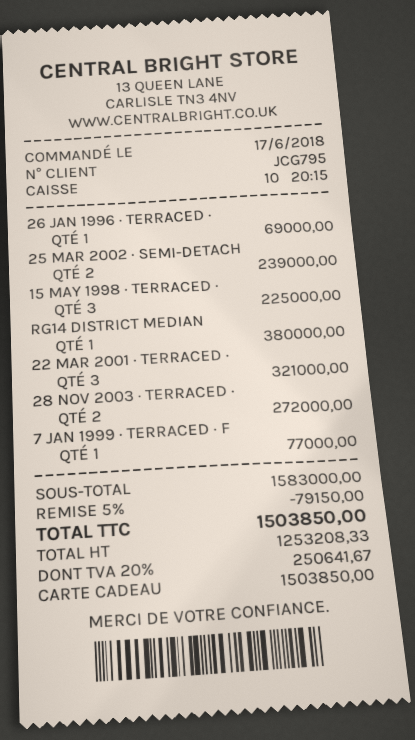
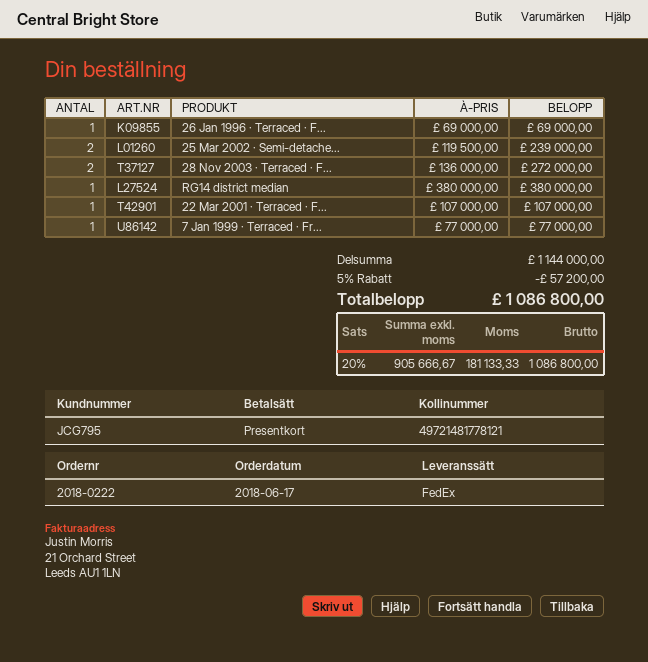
15 MAY 1998 · TERRACED ·: 3 for 225000.00 -> none
22 MAR 2001 · TERRACED ·: 3 for 321000.00 -> 1 for 107000.00
subtotal: 1583000.00 -> 1144000.00
discount: 5% = 79150.00 -> 5% = 57200.00
net: 1253208.33 -> 905666.67
tax: 20% = 250641.67 -> 20% = 181133.33
total: 1503850.00 -> 1086800.00

